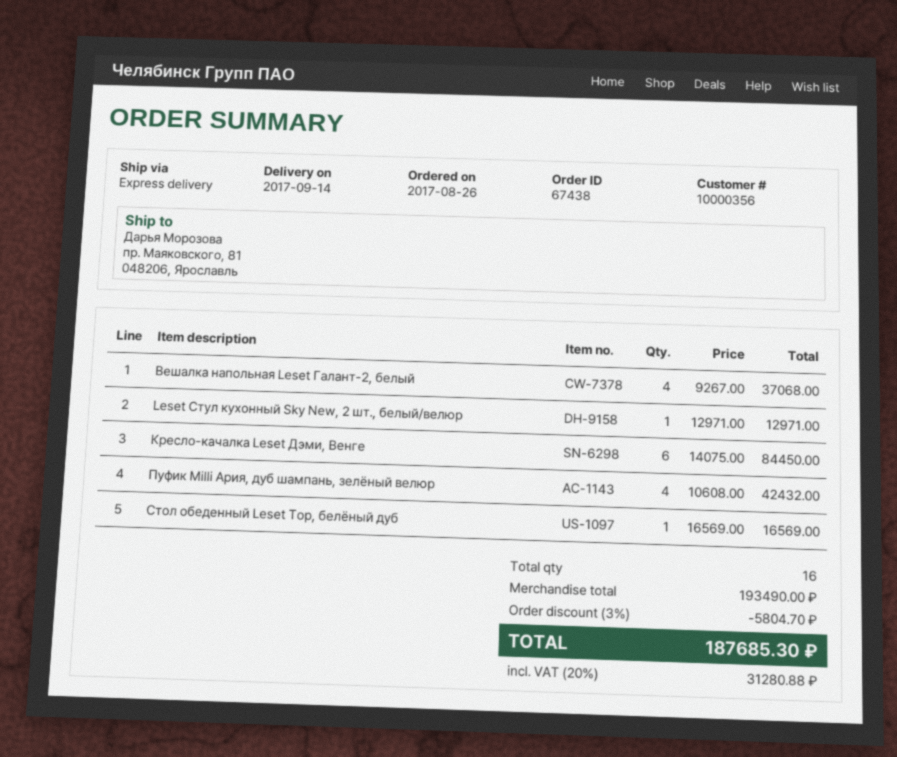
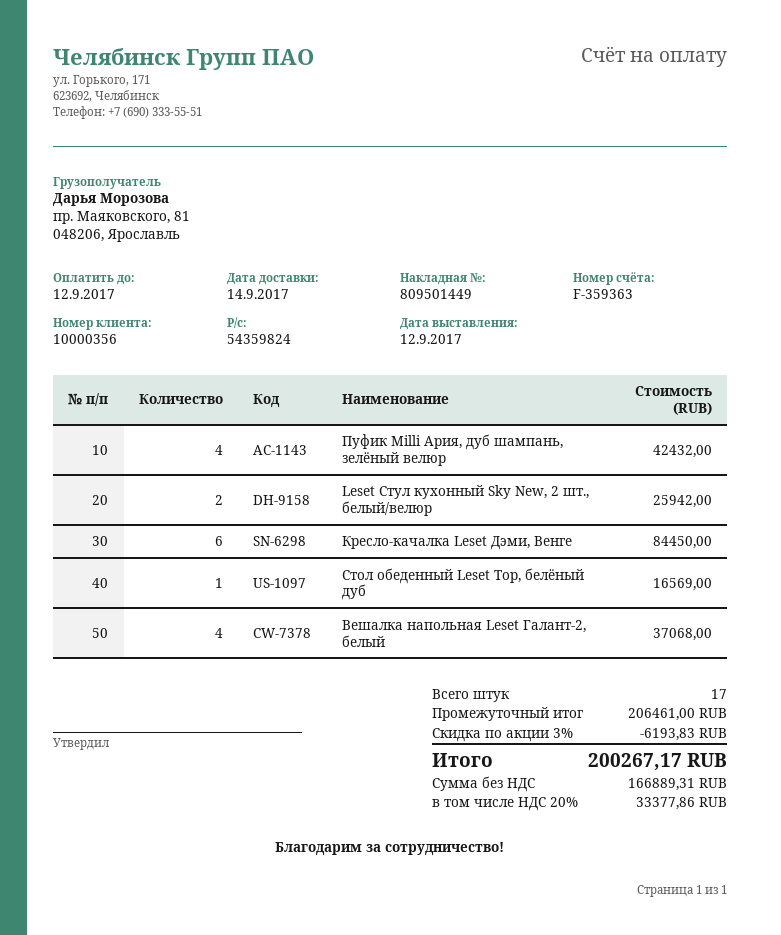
Leset Стул кухонный Sky New, 2 шт., белый/велюр: 1 for 12971.00 -> 2 for 25942.00
total quantity: 16 -> 17
subtotal: 193490.00 -> 206461.00
discount: 3% = 5804.70 -> 3% = 6193.83
tax: 20% = 31280.88 -> 20% = 33377.86
total: 187685.30 -> 200267.17

